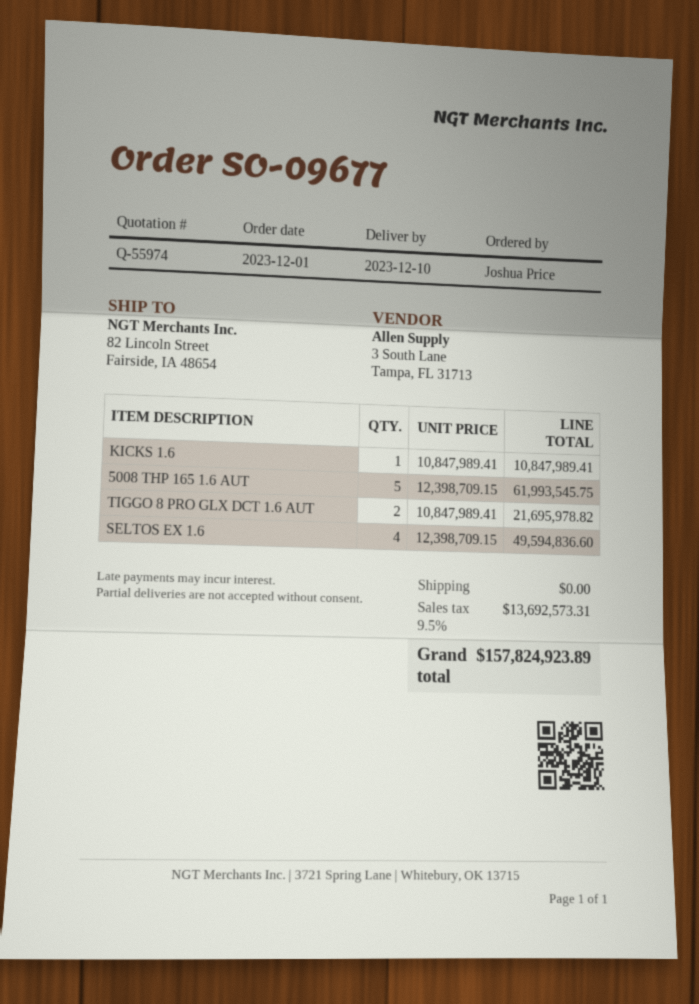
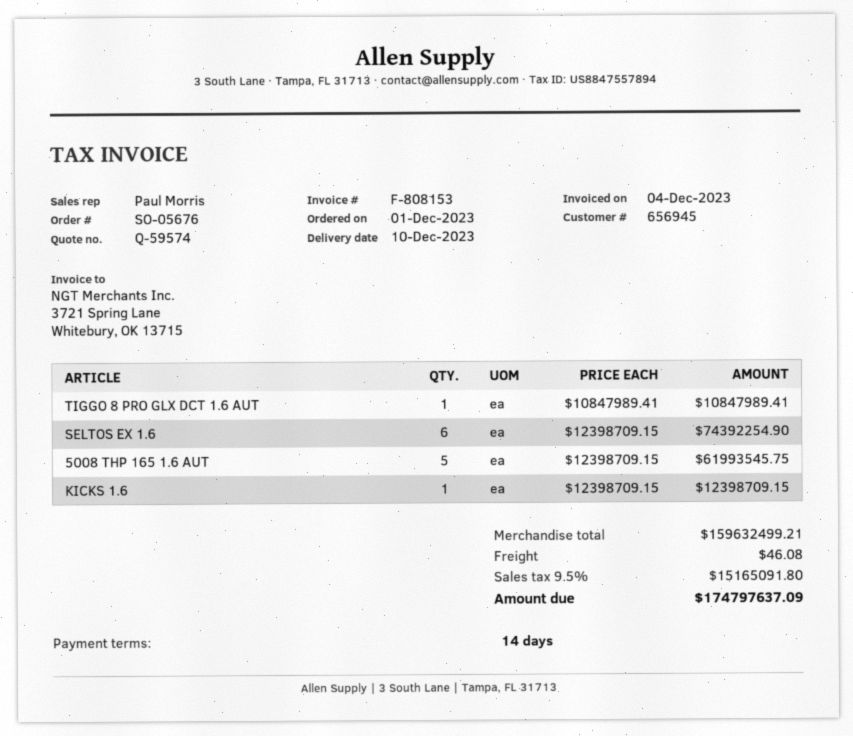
quote number: Q-55974 -> Q-59574
order number: SO-09677 -> SO-05676
KICKS 1.6: 1 x 10847989.41 = 10847989.41 -> 1 x 12398709.15 = 12398709.15
TIGGO 8 PRO GLX DCT 1.6 AUT: 2 x 10847989.41 = 21695978.82 -> 1 x 10847989.41 = 10847989.41
SELTOS EX 1.6: 4 x 12398709.15 = 49594836.60 -> 6 x 12398709.15 = 74392254.90
shipping: 0.00 -> 46.08
tax: 9.5% = 13692573.31 -> 9.5% = 15165091.80
total: 157824923.89 -> 174797637.09

